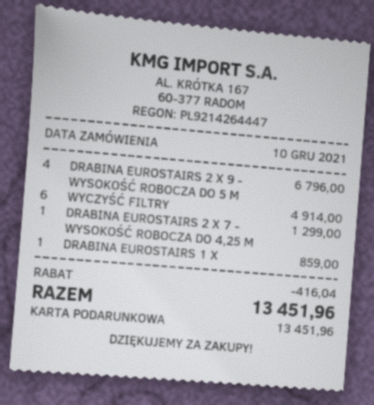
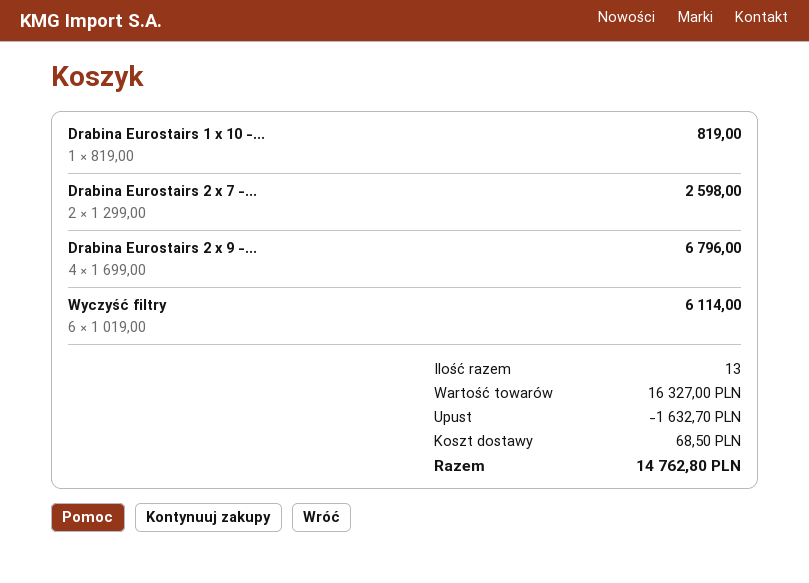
WYCZYŚĆ FILTRY: 6 for 4914.00 -> 6 for 6114.00
DRABINA EUROSTAIRS 2 X 7 - WYSOKOŚĆ ROBOCZA DO 4,25 M: 1 for 1299.00 -> 2 for 2598.00
DRABINA EUROSTAIRS 1 X: 1 for 859.00 -> 1 for 819.00
discount: 416.04 -> 1632.70
shipping: none -> 68.50
total: 13451.96 -> 14762.80

